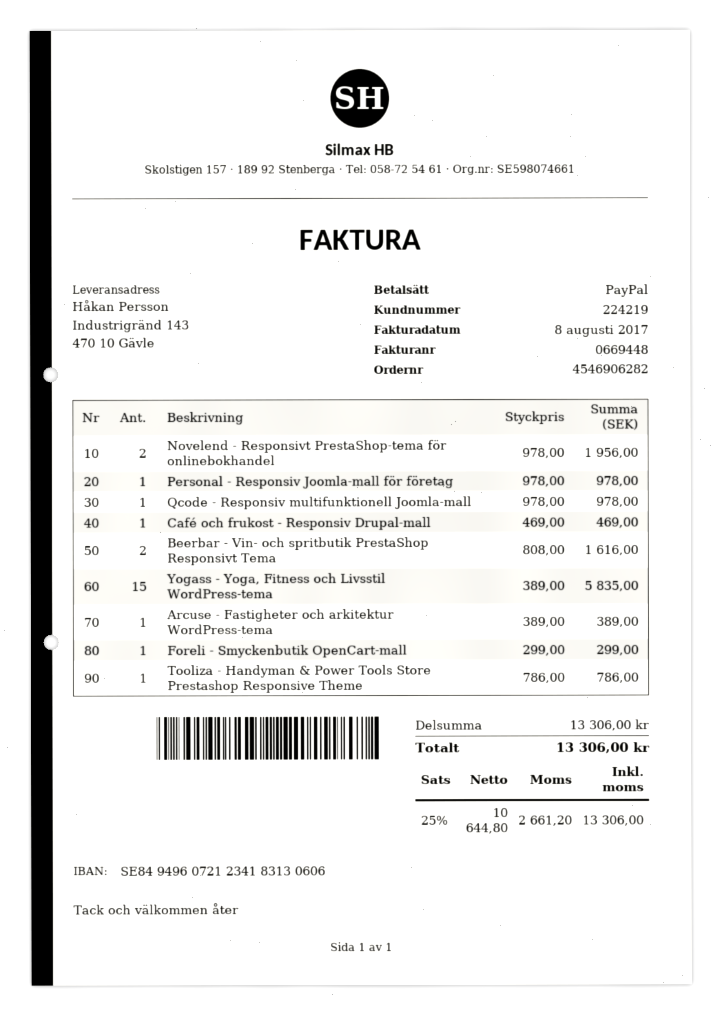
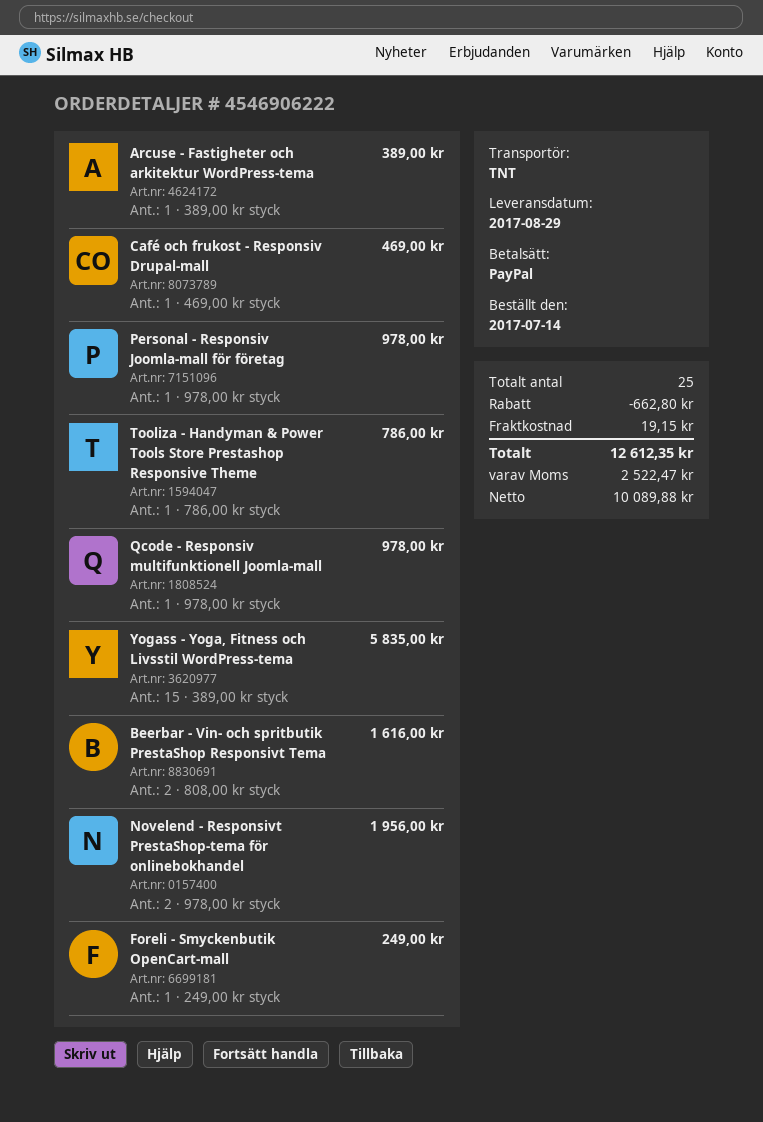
order number: 4546906282 -> 4546906222
Foreli - Smyckenbutik OpenCart-mall: 1 x 299.00 = 299.00 -> 1 x 249.00 = 249.00
discount: none -> 662.80
shipping: none -> 19.15
net: 10644.80 -> 10089.88
tax: 2661.20 -> 2522.47
total: 13306.00 -> 12612.35

